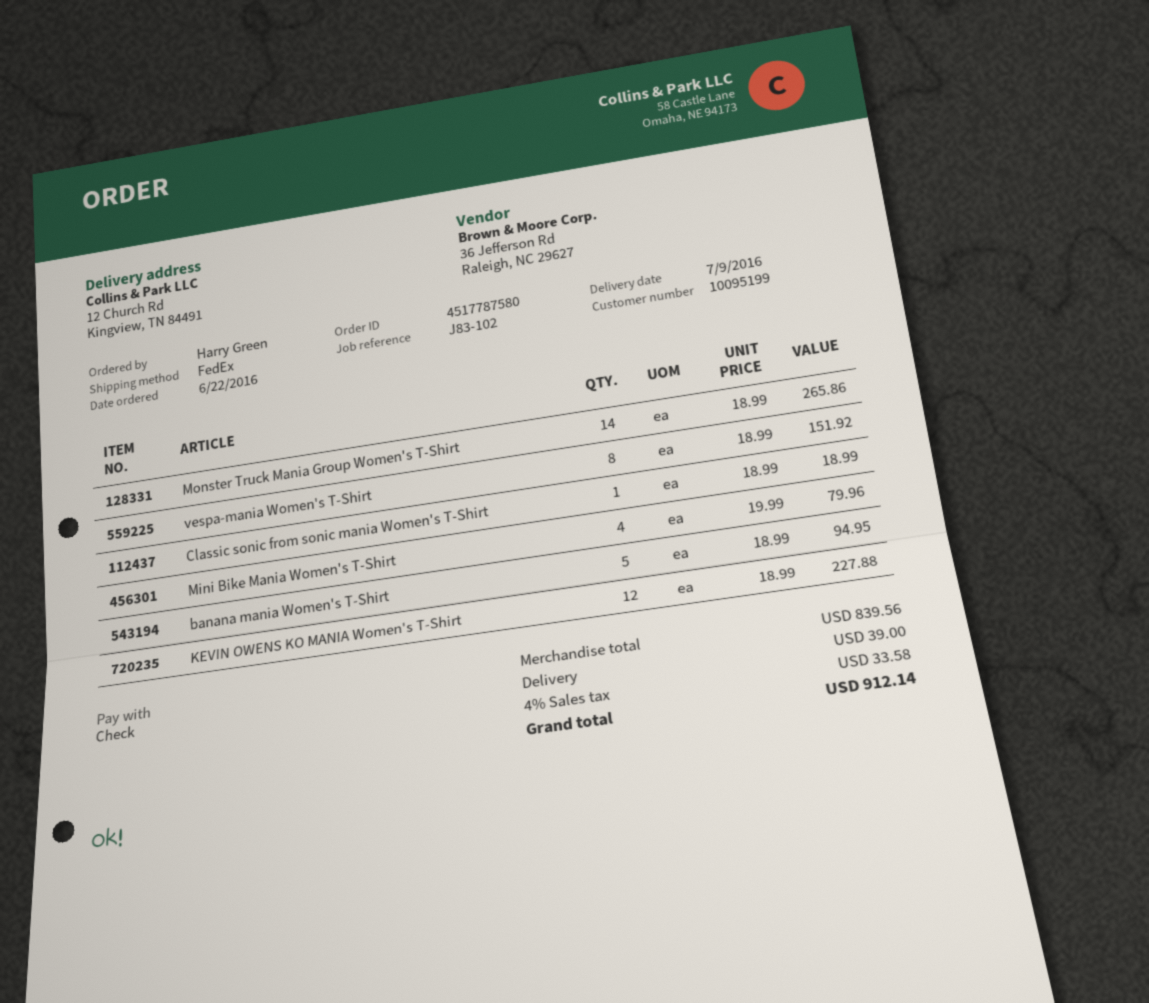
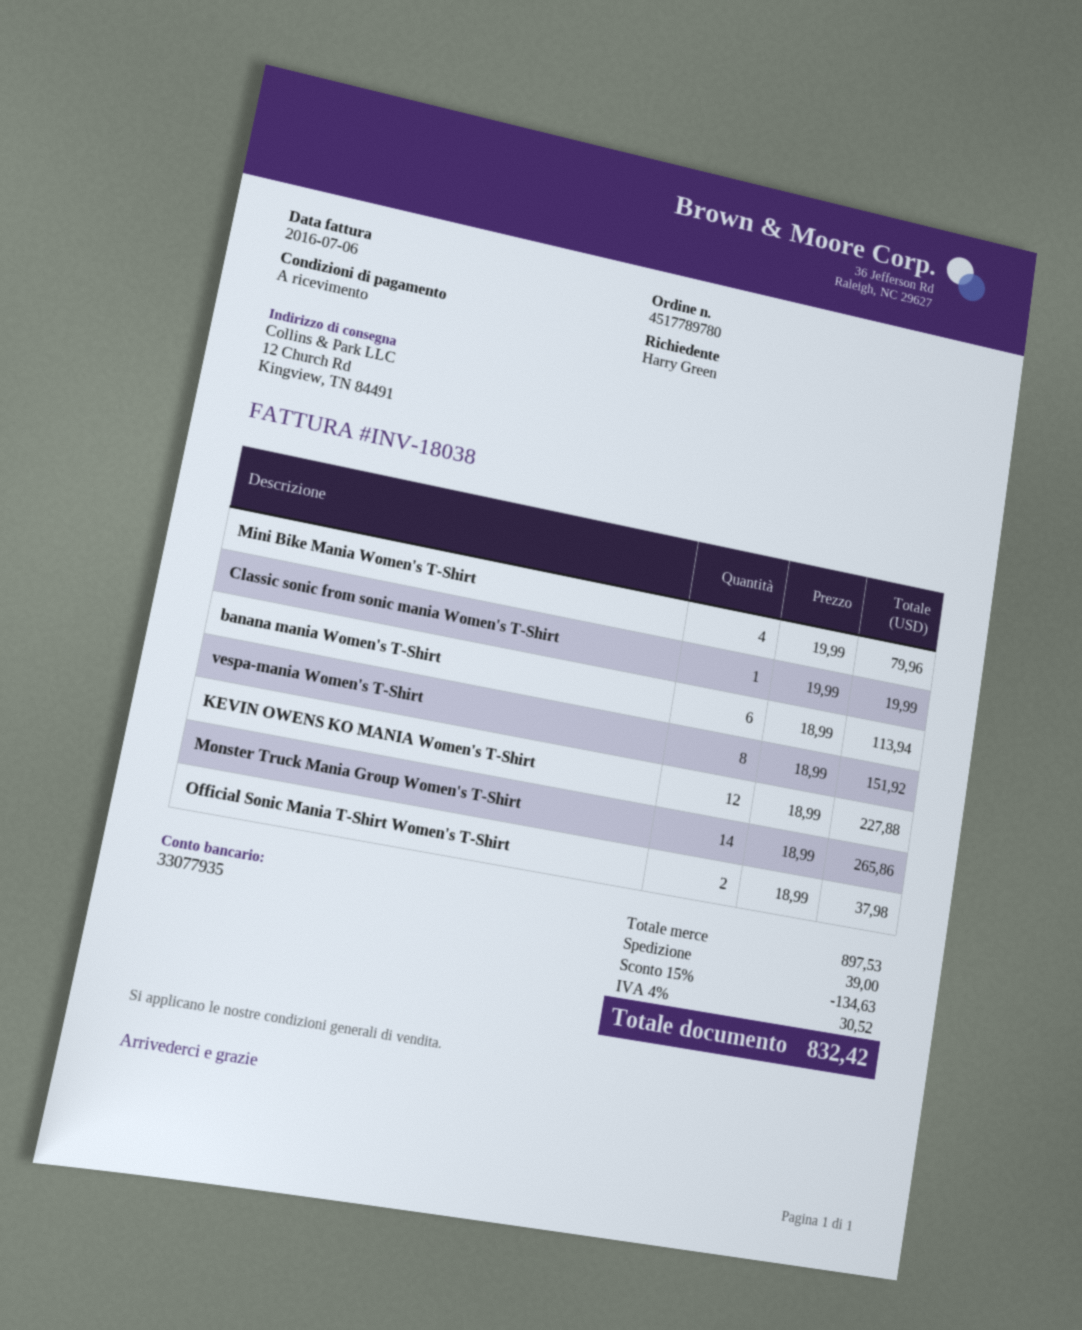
order number: 4517787580 -> 4517789780
Classic sonic from sonic mania Women's T-Shirt: 1 x 18.99 = 18.99 -> 1 x 19.99 = 19.99
banana mania Women's T-Shirt: 5 x 18.99 = 94.95 -> 6 x 18.99 = 113.94
Official Sonic Mania T-Shirt Women's T-Shirt: none -> 2 x 18.99 = 37.98
subtotal: 839.56 -> 897.53
discount: none -> 15% = 134.63
tax: 4% = 33.58 -> 4% = 30.52
total: 912.14 -> 832.42

